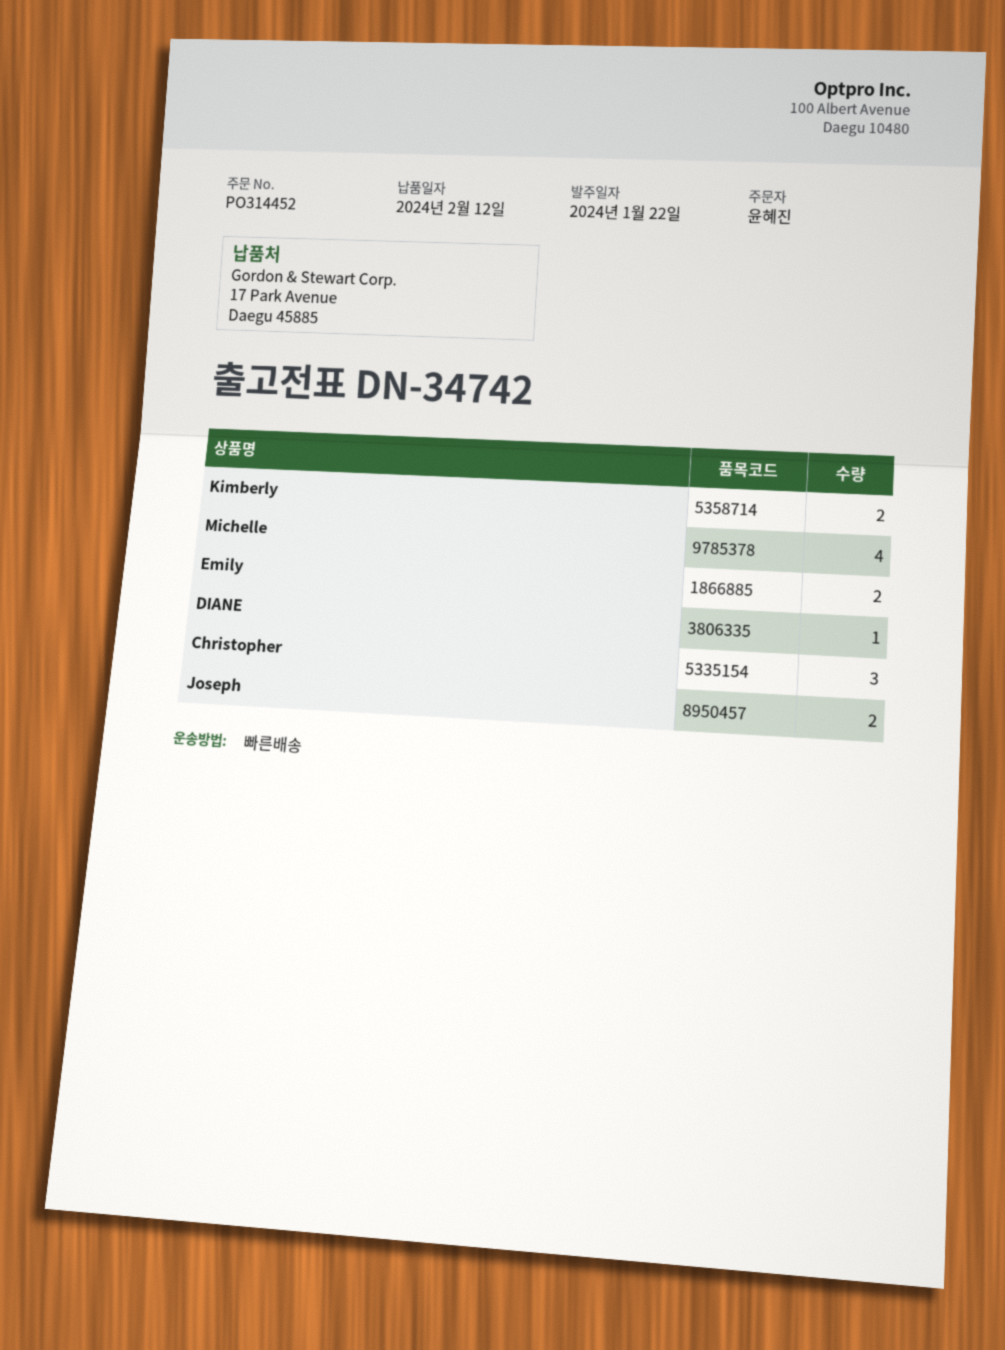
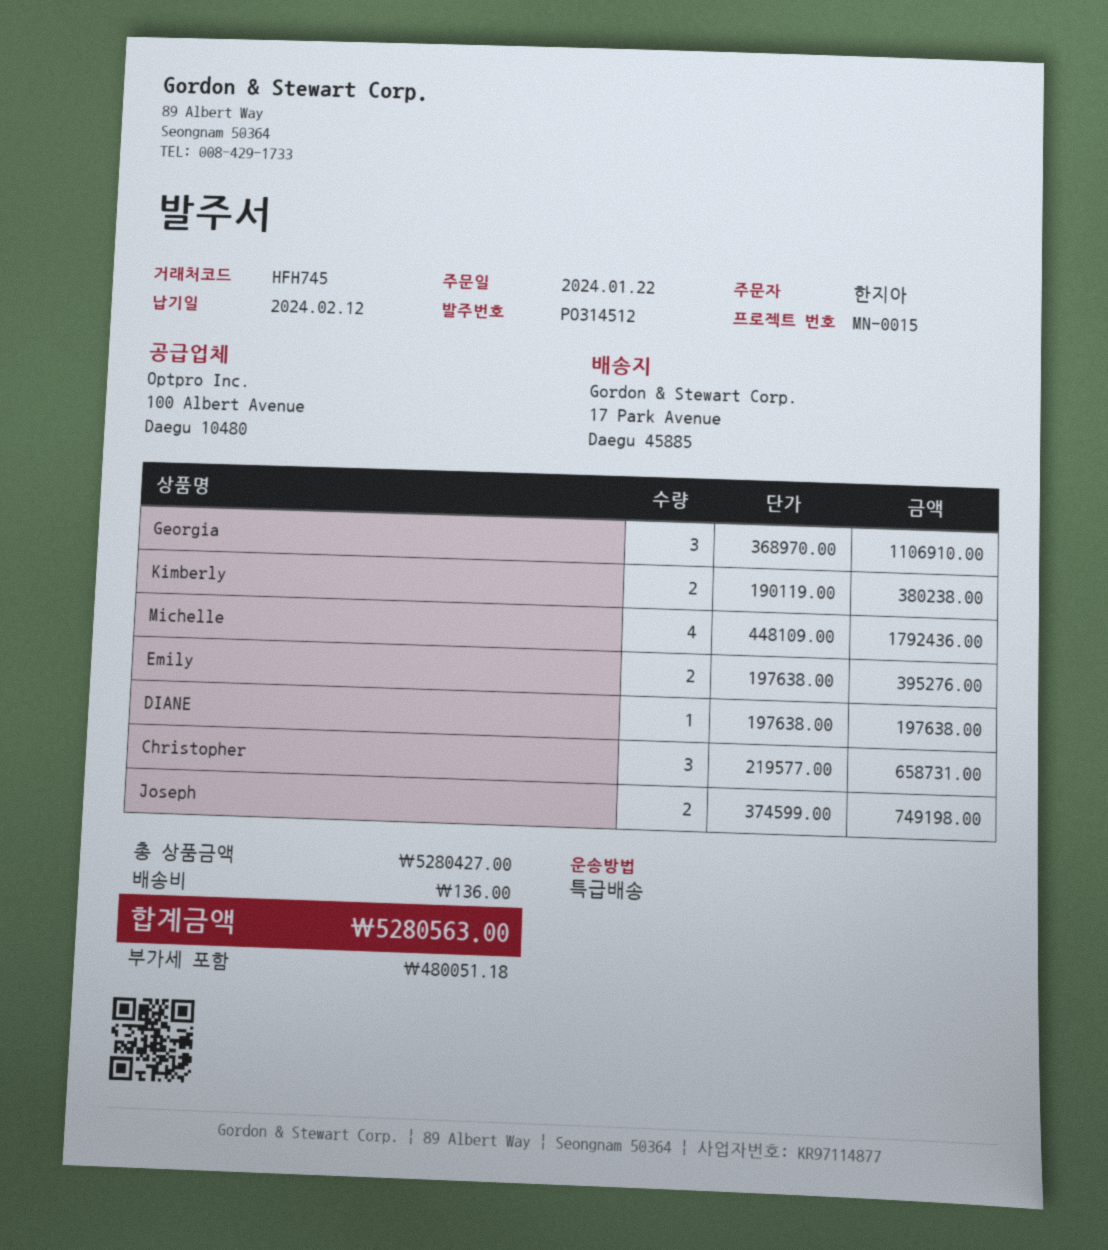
order number: PO314452 -> PO314512
ordered by: 윤혜진 -> 한지아
Georgia: none -> 3

